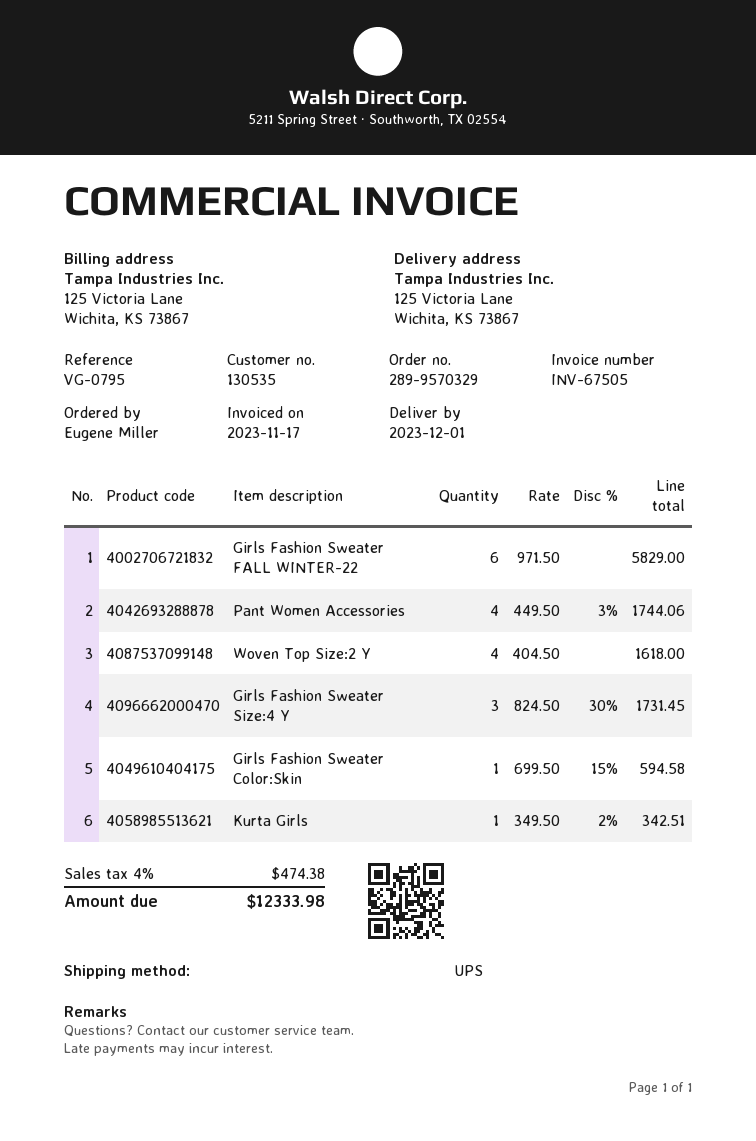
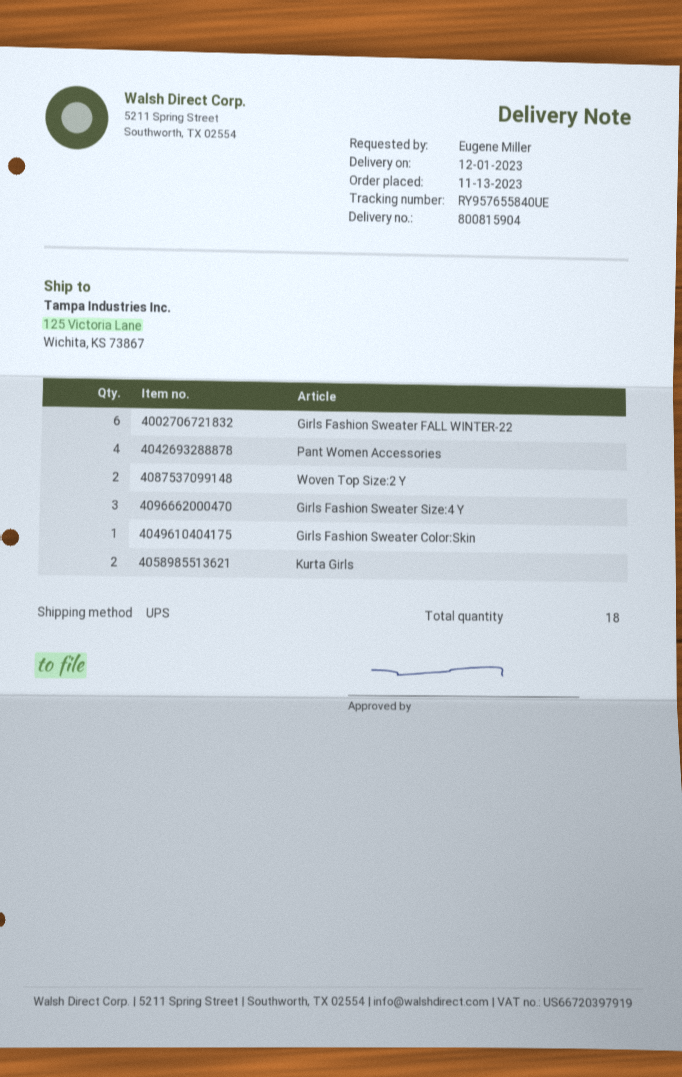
Woven Top Size:2 Y: 4 -> 2
Kurta Girls: 1 -> 2

